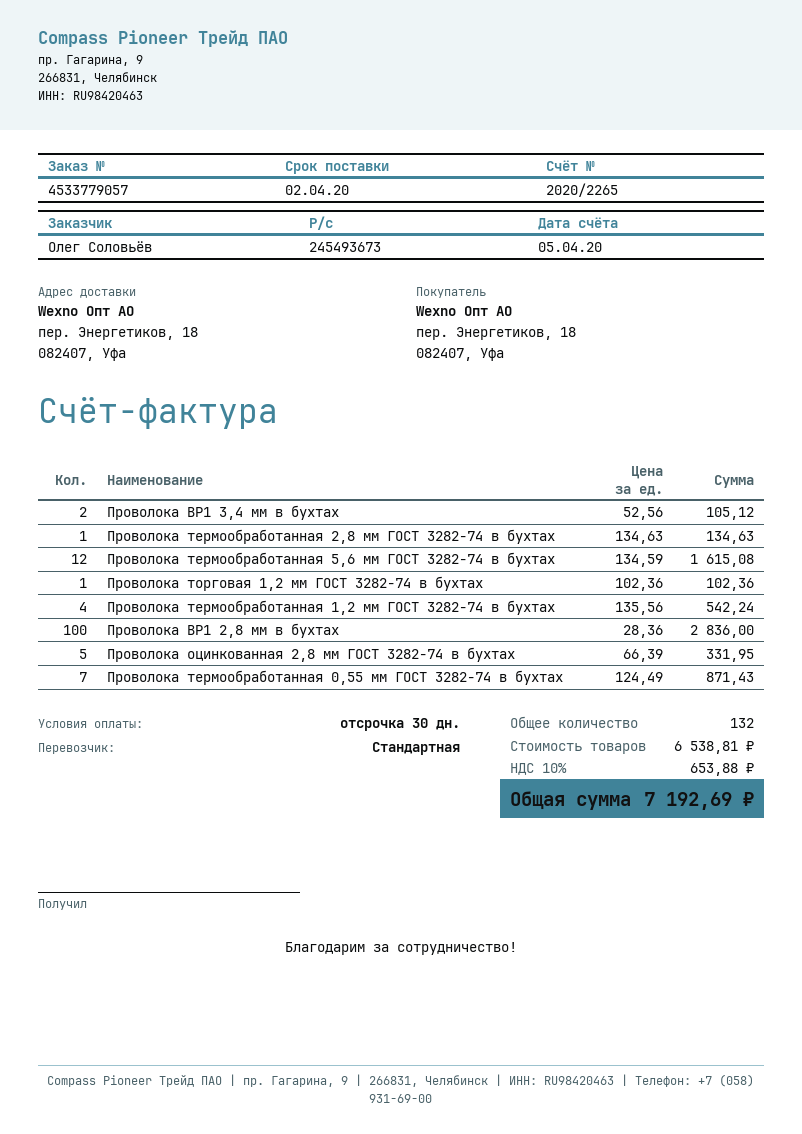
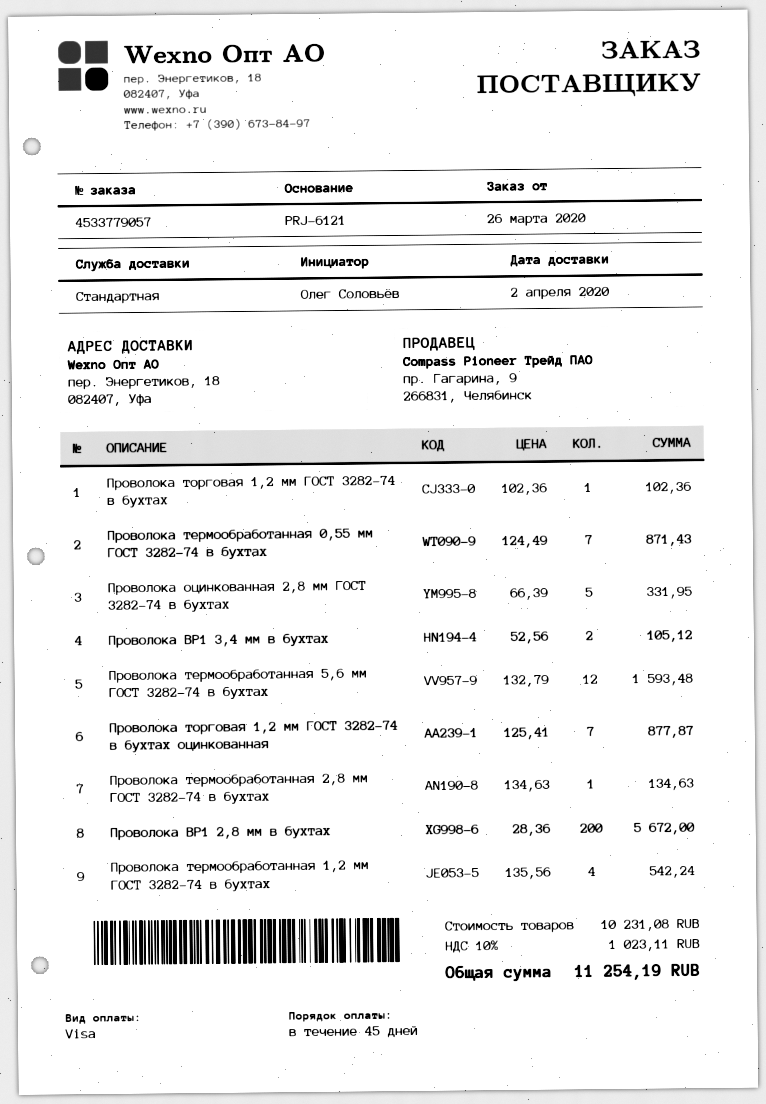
payment terms: 30 days -> 45 days
Проволока термообработанная 5,6 мм ГОСТ 3282-74 в бухтах: 12 x 134.59 = 1615.08 -> 12 x 132.79 = 1593.48
Проволока ВР1 2,8 мм в бухтах: 100 x 28.36 = 2836.00 -> 200 x 28.36 = 5672.00
Проволока торговая 1,2 мм ГОСТ 3282-74 в бухтах оцинкованная: none -> 7 x 125.41 = 877.87
subtotal: 6538.81 -> 10231.08
tax: 10% = 653.88 -> 10% = 1023.11
total: 7192.69 -> 11254.19

